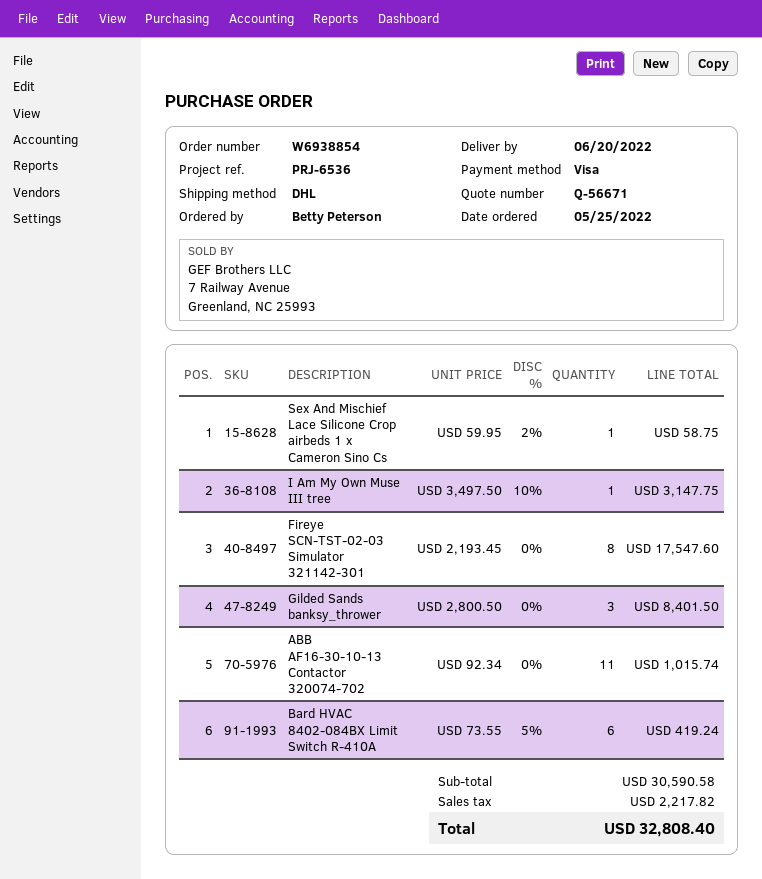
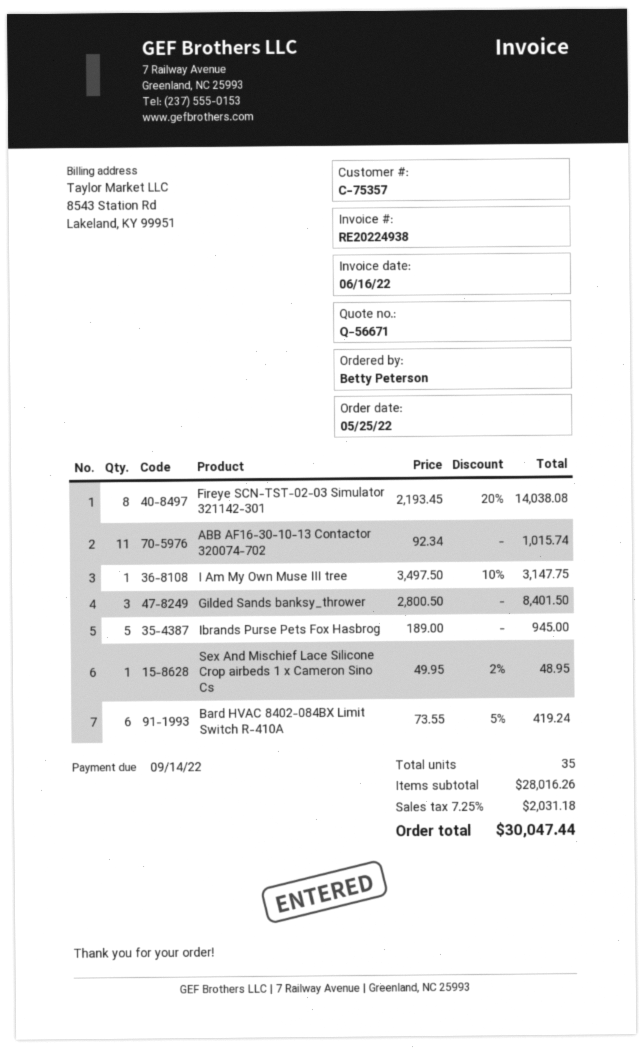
Sex And Mischief Lace Silicone Crop airbeds 1 x Cameron Sino Cs: 1 x 59.95 - 2% = 58.75 -> 1 x 49.95 - 2% = 48.95
Fireye SCN-TST-02-03 Simulator 321142-301: 8 x 2193.45 = 17547.60 -> 8 x 2193.45 - 20% = 14038.08
Ibrands Purse Pets Fox Hasbrog: none -> 5 x 189.00 = 945.00
subtotal: 30590.58 -> 28016.26
tax: 2217.82 -> 2031.18
total: 32808.40 -> 30047.44

